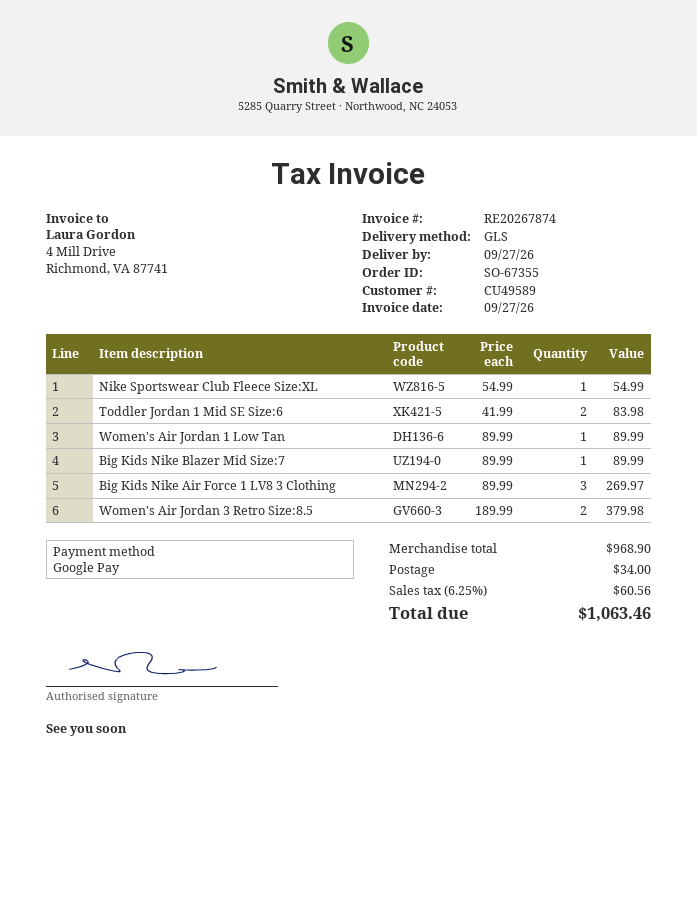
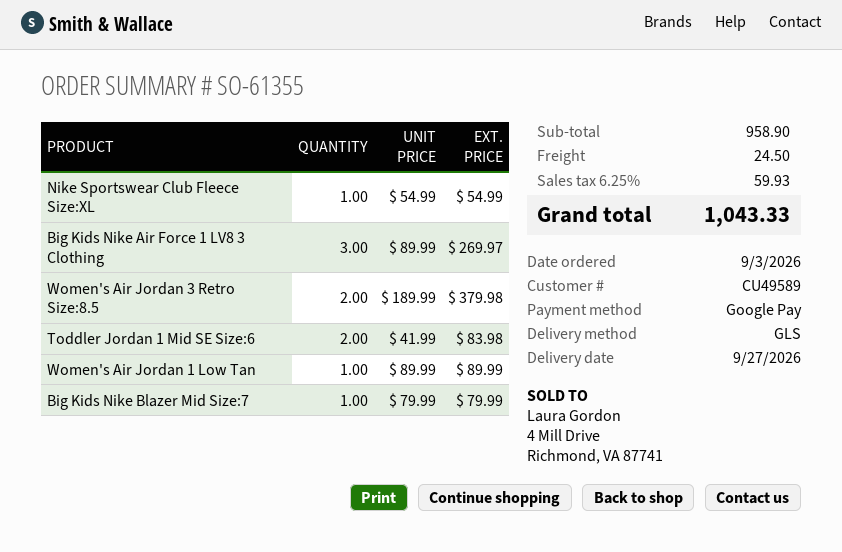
order number: SO-67355 -> SO-61355
Big Kids Nike Blazer Mid Size:7: 1 x 89.99 = 89.99 -> 1 x 79.99 = 79.99
subtotal: 968.90 -> 958.90
shipping: 34.00 -> 24.50
tax: 6.25% = 60.56 -> 6.25% = 59.93
total: 1063.46 -> 1043.33

